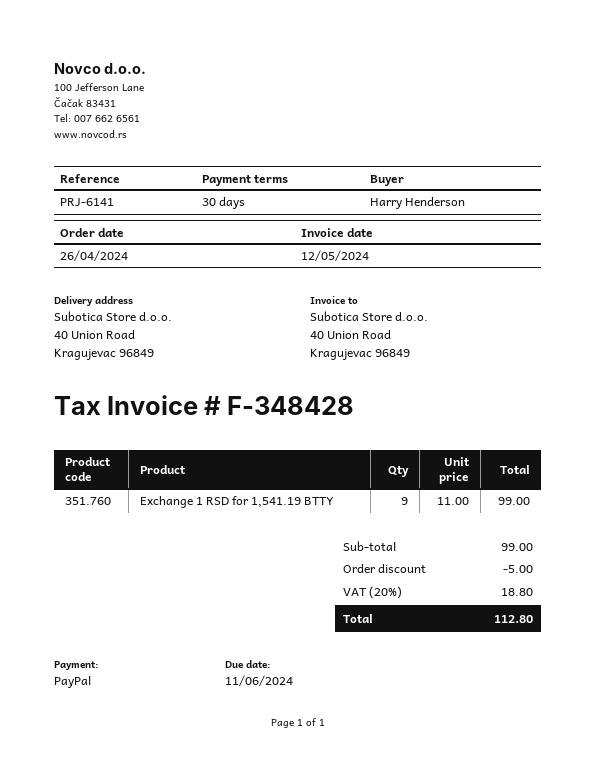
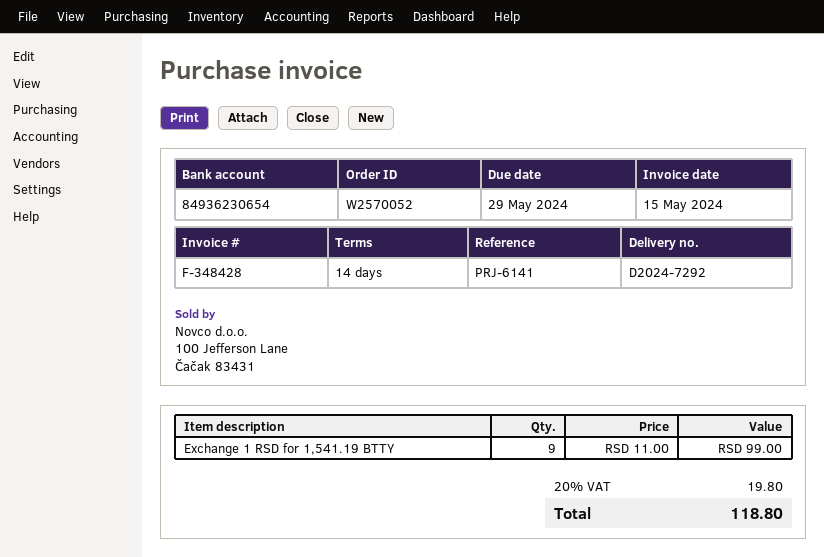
invoice date: 2024-05-12 -> 2024-05-15
payment terms: 30 days -> 14 days
due date: 2024-06-11 -> 2024-05-29
discount: 5.00 -> none
tax: 20% = 18.80 -> 20% = 19.80
total: 112.80 -> 118.80

